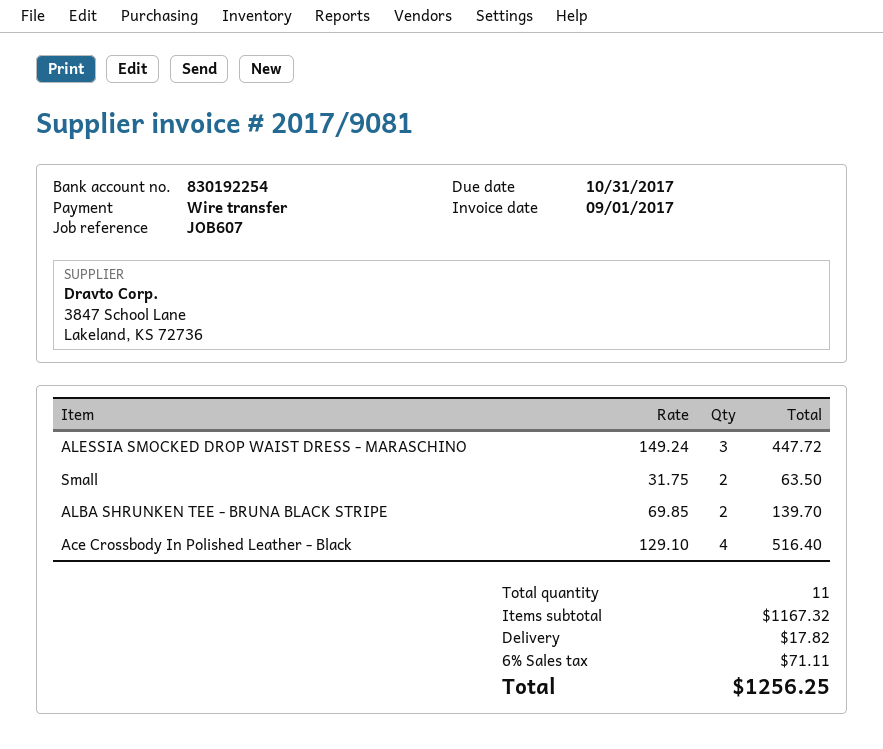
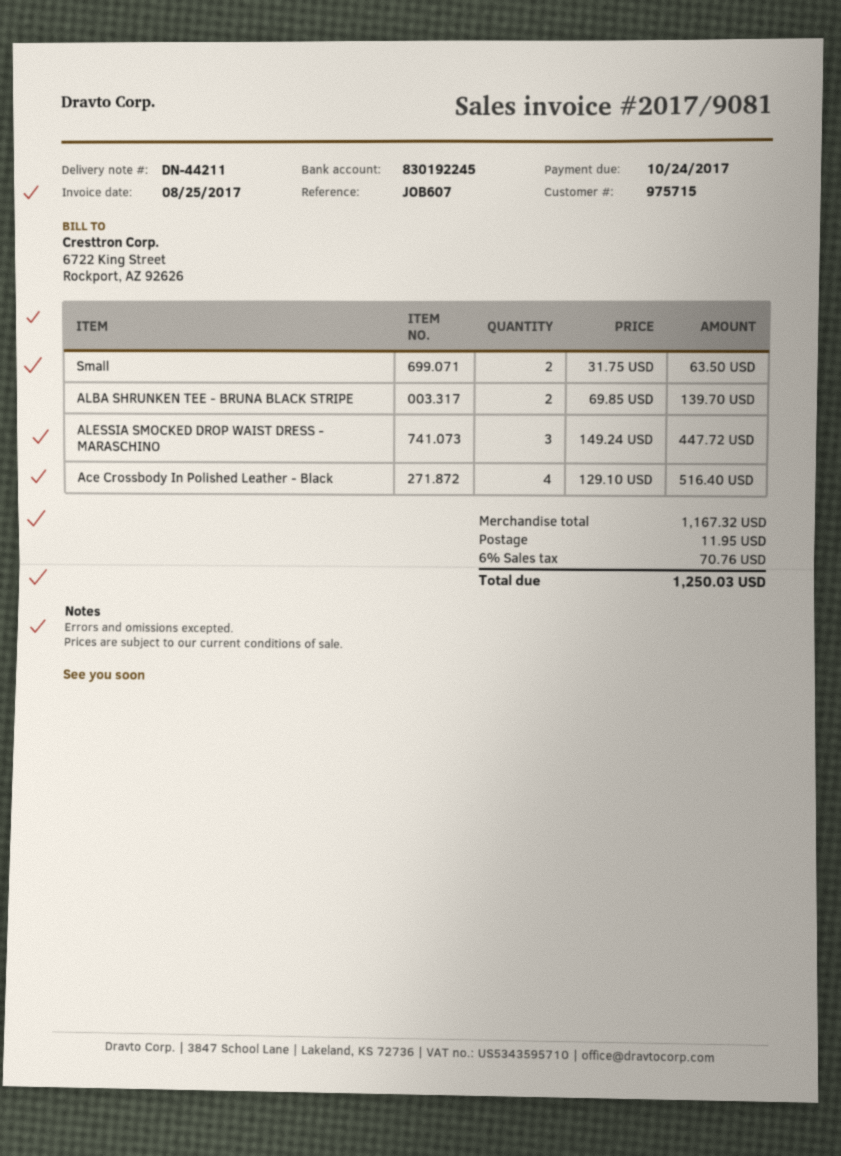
invoice date: 2017-09-01 -> 2017-08-25
due date: 2017-10-31 -> 2017-10-24
bank account: 830192254 -> 830192245
shipping: 17.82 -> 11.95
tax: 6% = 71.11 -> 6% = 70.76
total: 1256.25 -> 1250.03

